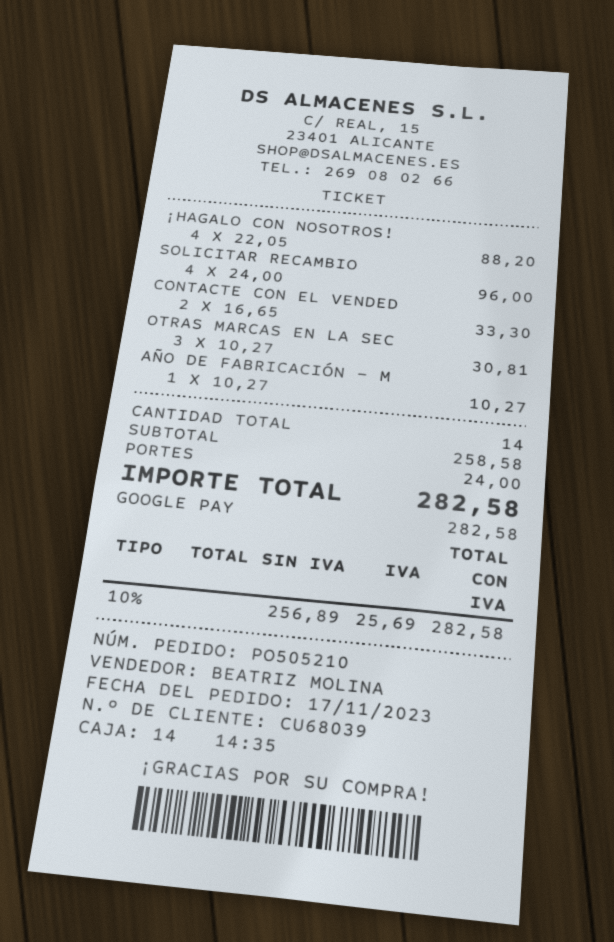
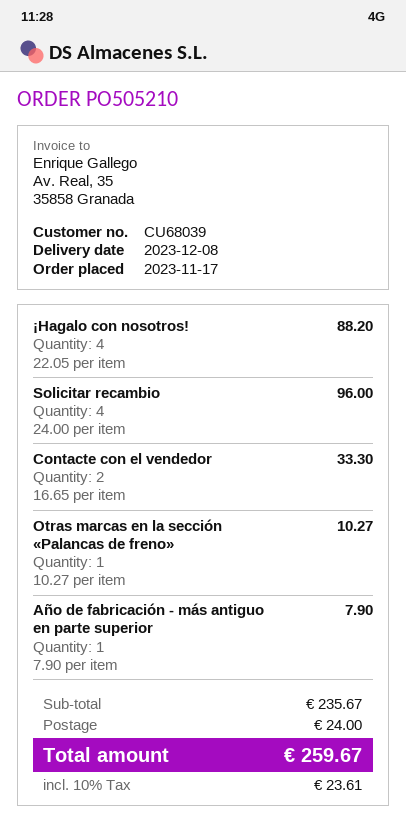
OTRAS MARCAS EN LA SEC: 3 x 10.27 = 30.81 -> 1 x 10.27 = 10.27
AÑO DE FABRICACIÓN - M: 1 x 10.27 = 10.27 -> 1 x 7.90 = 7.90
subtotal: 258.58 -> 235.67
tax: 10% = 25.69 -> 10% = 23.61
total: 282.58 -> 259.67

